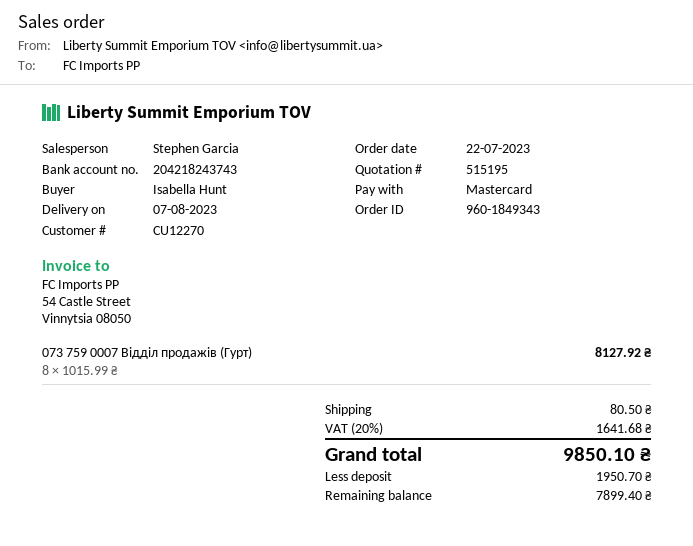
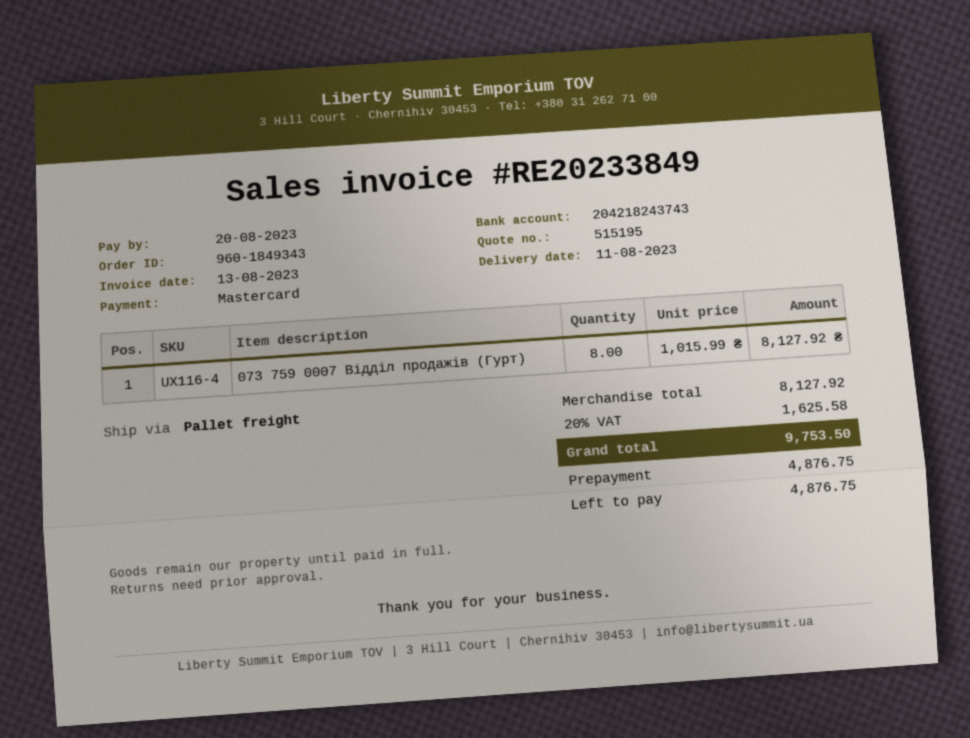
delivery date: 2023-08-07 -> 2023-08-11
shipping: 80.50 -> none
tax: 20% = 1641.68 -> 20% = 1625.58
total: 9850.10 -> 9753.50
deposit: 1950.70 -> 4876.75
balance: 7899.40 -> 4876.75

